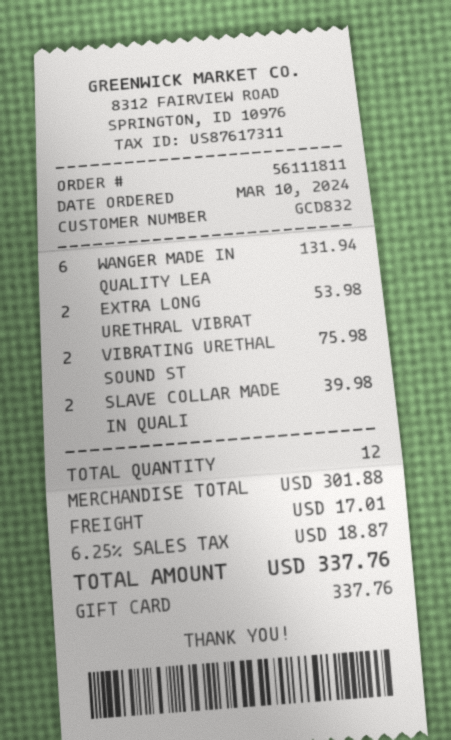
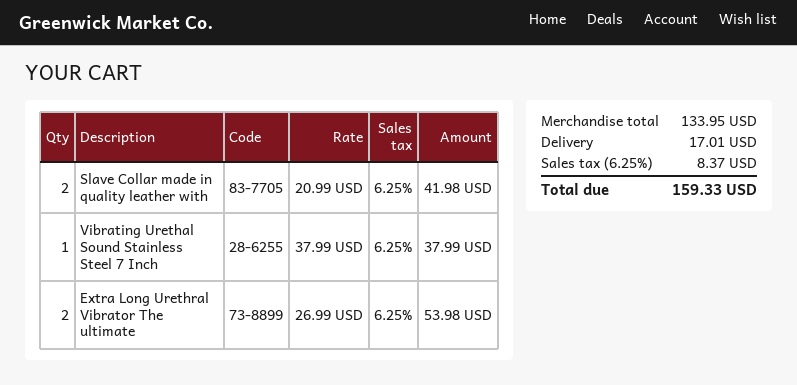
WANGER MADE IN QUALITY LEA: 6 for 131.94 -> none
VIBRATING URETHAL SOUND ST: 2 for 75.98 -> 1 for 37.99
SLAVE COLLAR MADE IN QUALI: 2 for 39.98 -> 2 for 41.98
subtotal: 301.88 -> 133.95
tax: 6.25% = 18.87 -> 6.25% = 8.37
total: 337.76 -> 159.33

